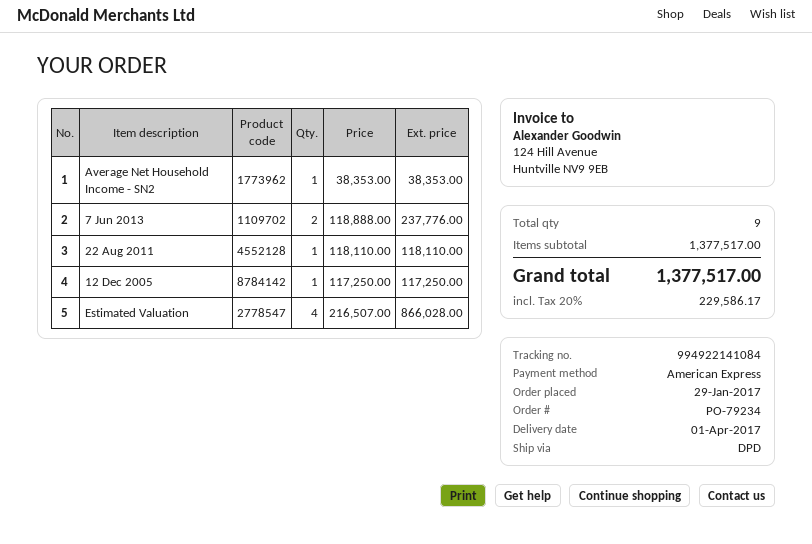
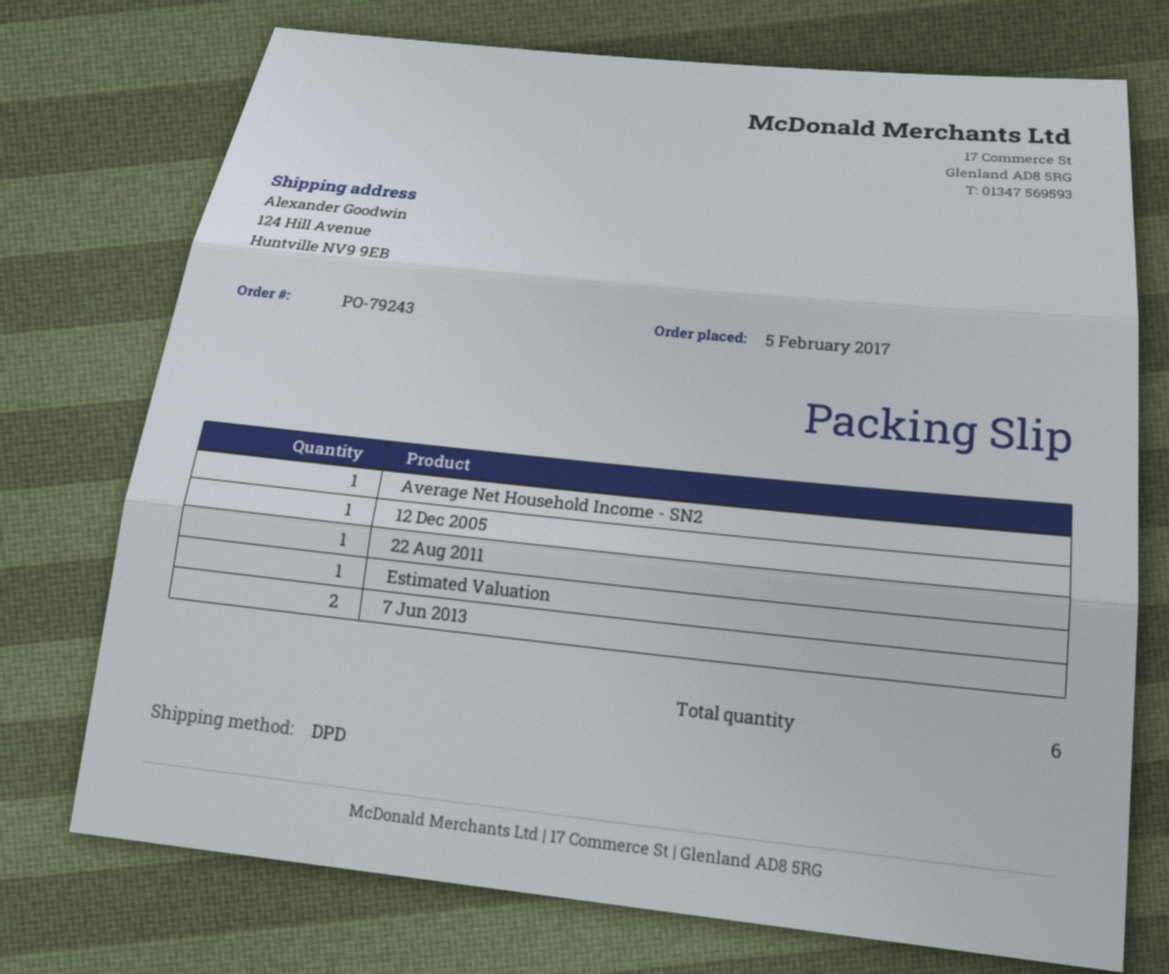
order number: PO-79234 -> PO-79243
order date: 2017-01-29 -> 2017-02-05
Estimated Valuation: 4 -> 1
total quantity: 9 -> 6

